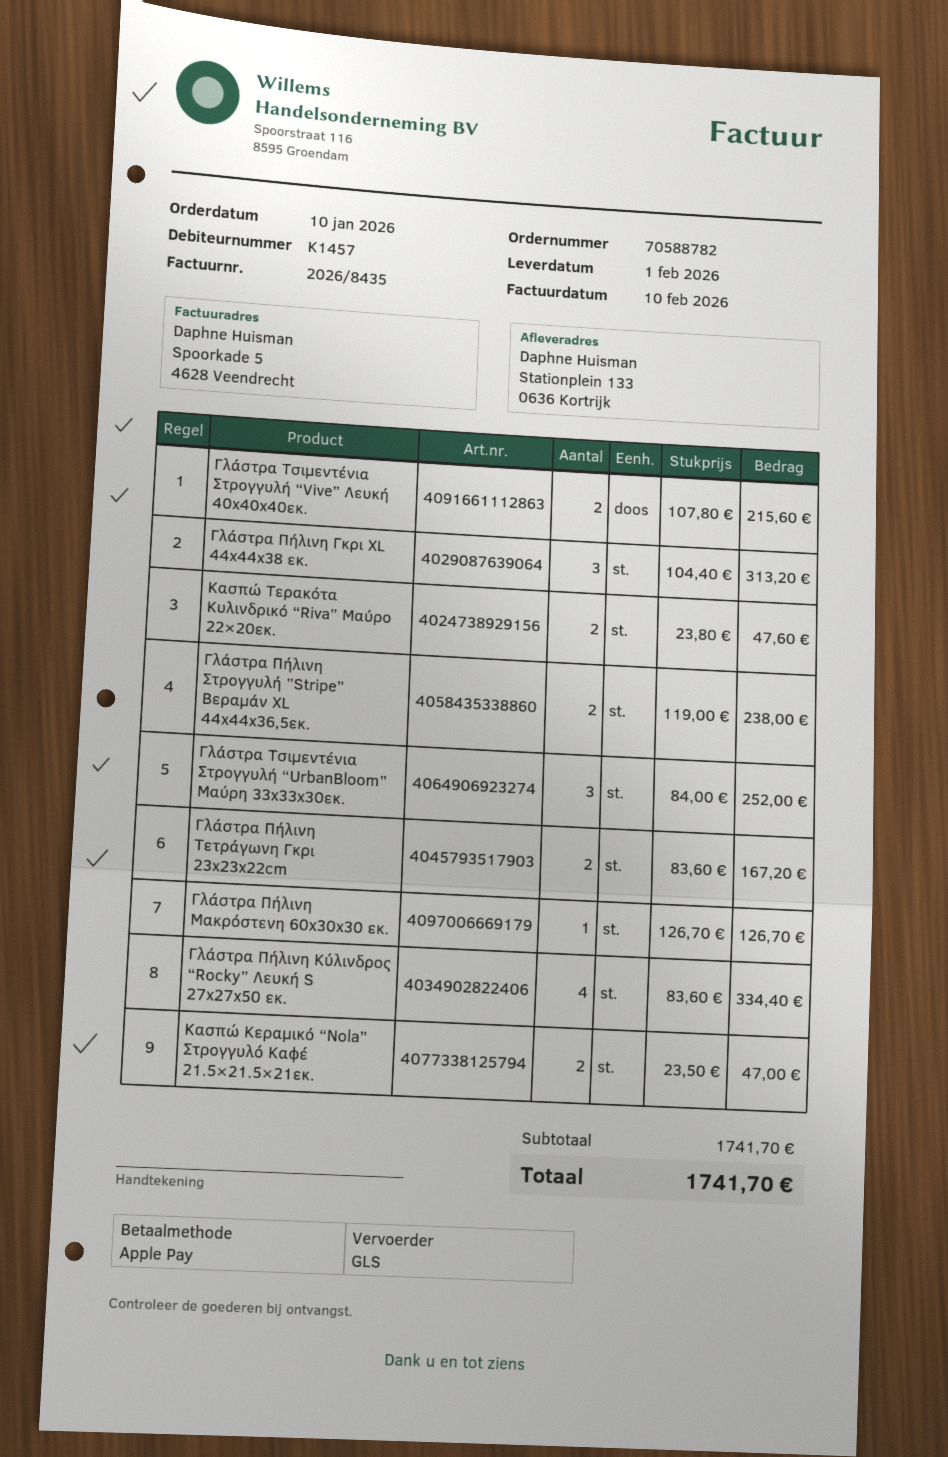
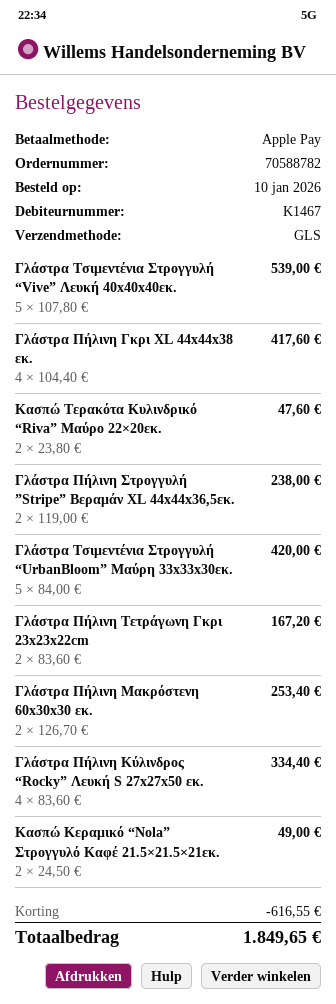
customer number: K1457 -> K1467
Γλάστρα Τσιμεντένια Στρογγυλή “Vive” Λευκή 40x40x40εκ.: 2 x 107.80 = 215.60 -> 5 x 107.80 = 539.00
Γλάστρα Πήλινη Γκρι XL 44x44x38 εκ.: 3 x 104.40 = 313.20 -> 4 x 104.40 = 417.60
Γλάστρα Τσιμεντένια Στρογγυλή “UrbanBloom” Μαύρη 33x33x30εκ.: 3 x 84.00 = 252.00 -> 5 x 84.00 = 420.00
Γλάστρα Πήλινη Μακρόστενη 60x30x30 εκ.: 1 x 126.70 = 126.70 -> 2 x 126.70 = 253.40
Κασπώ Κεραμικό “Nola” Στρογγυλό Καφέ 21.5×21.5×21εκ.: 2 x 23.50 = 47.00 -> 2 x 24.50 = 49.00
discount: none -> 616.55
total: 1741.70 -> 1849.65

